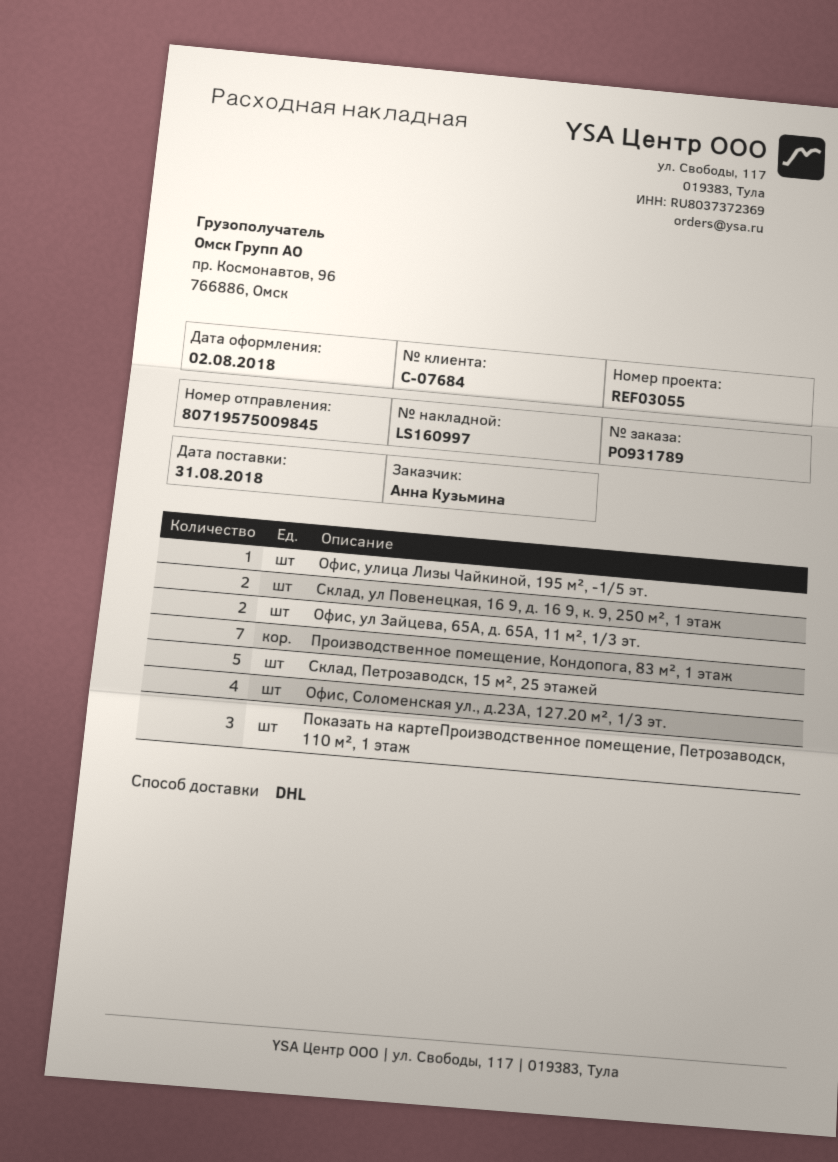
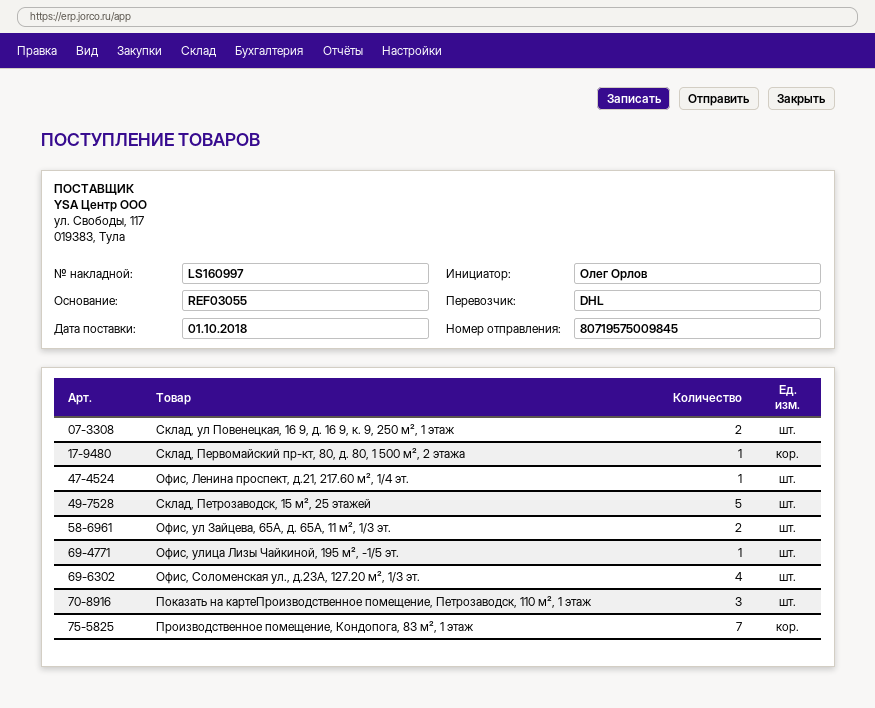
delivery date: 2018-08-31 -> 2018-10-01
ordered by: Анна Кузьмина -> Олег Орлов
Склад, Первомайский пр-кт, 80, д. 80, 1 500 м², 2 этажа: none -> 1
Офис, Ленина проспект, д.21, 217.60 м², 1/4 эт.: none -> 1

